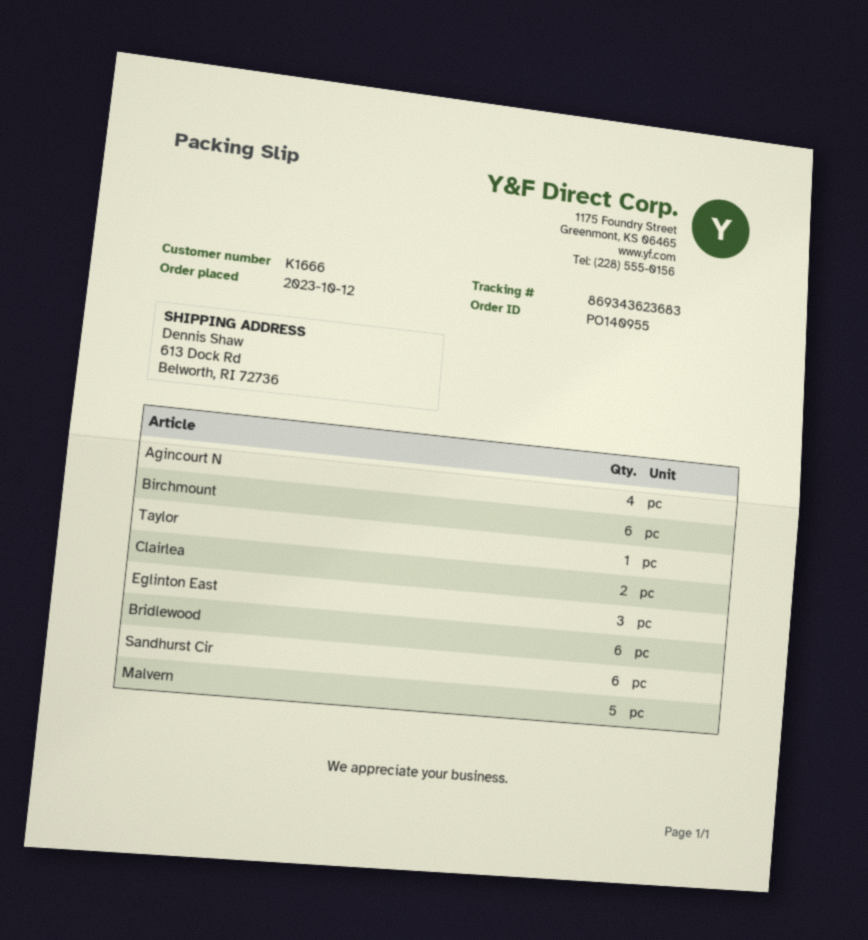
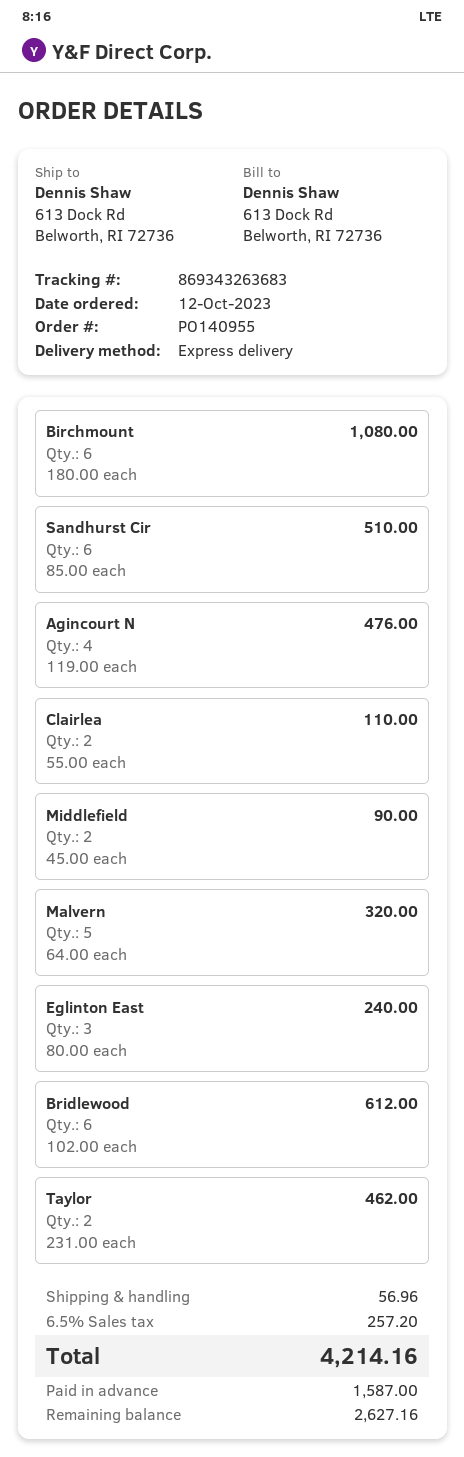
tracking number: 869343623683 -> 869343263683
Taylor: 1 -> 2
Middlefield: none -> 2

